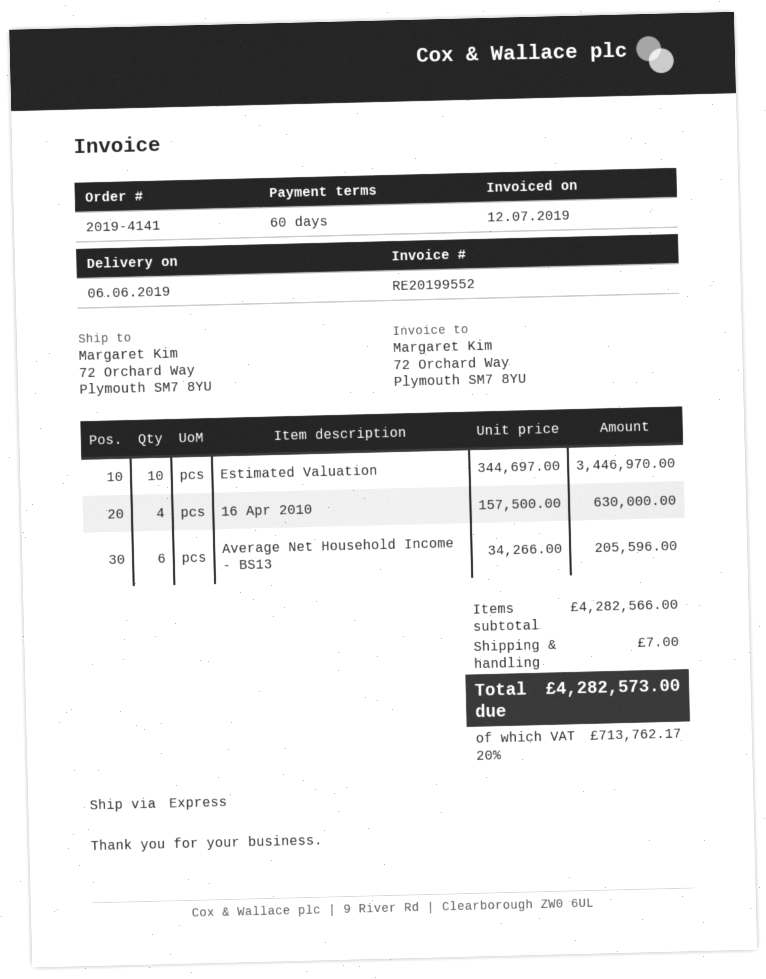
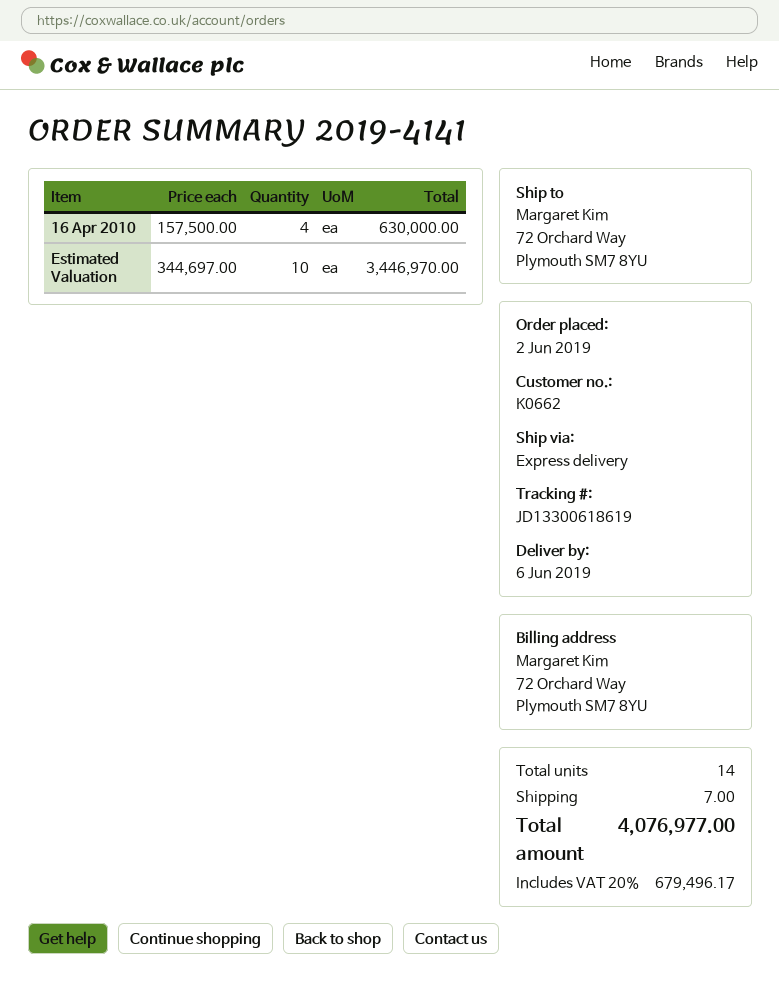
Average Net Household Income - BS13: 6 x 34266.00 = 205596.00 -> none
tax: 20% = 713762.17 -> 20% = 679496.17
total: 4282573.00 -> 4076977.00

